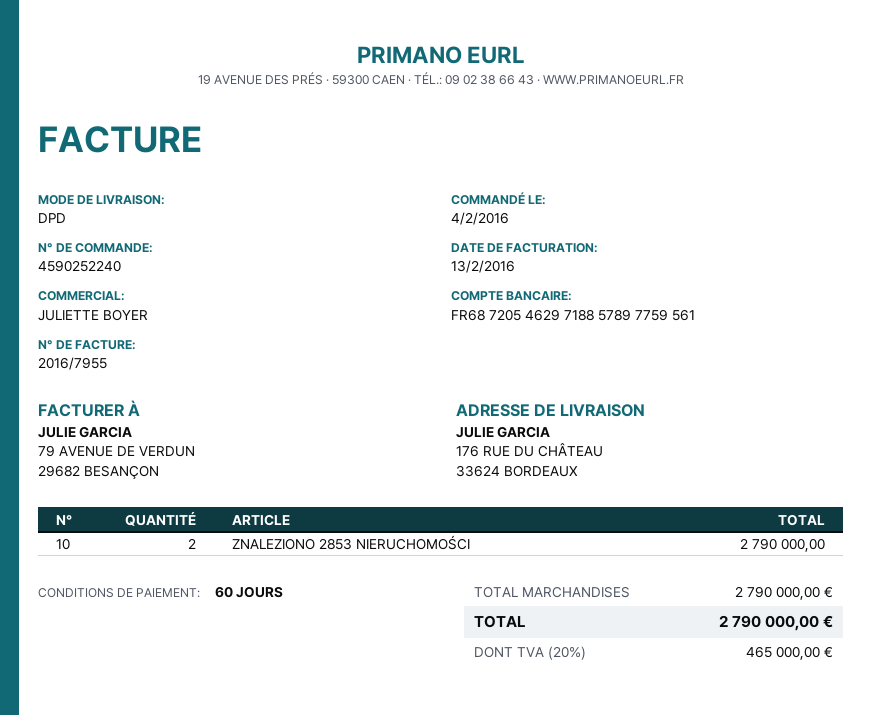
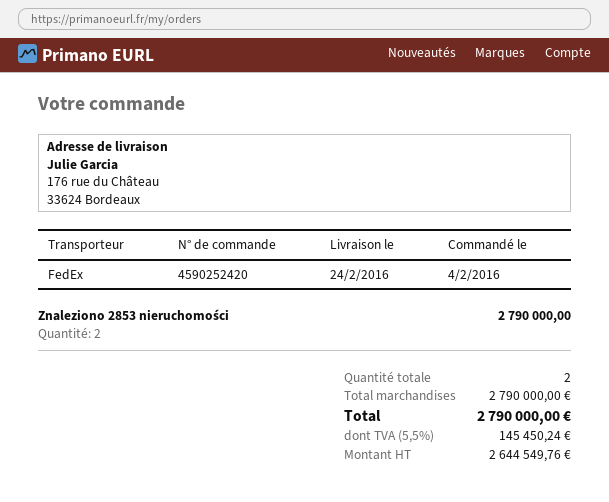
order number: 4590252240 -> 4590252420
shipping method: DPD -> FedEx
tax: 20% = 465000.00 -> 5.5% = 145450.24

